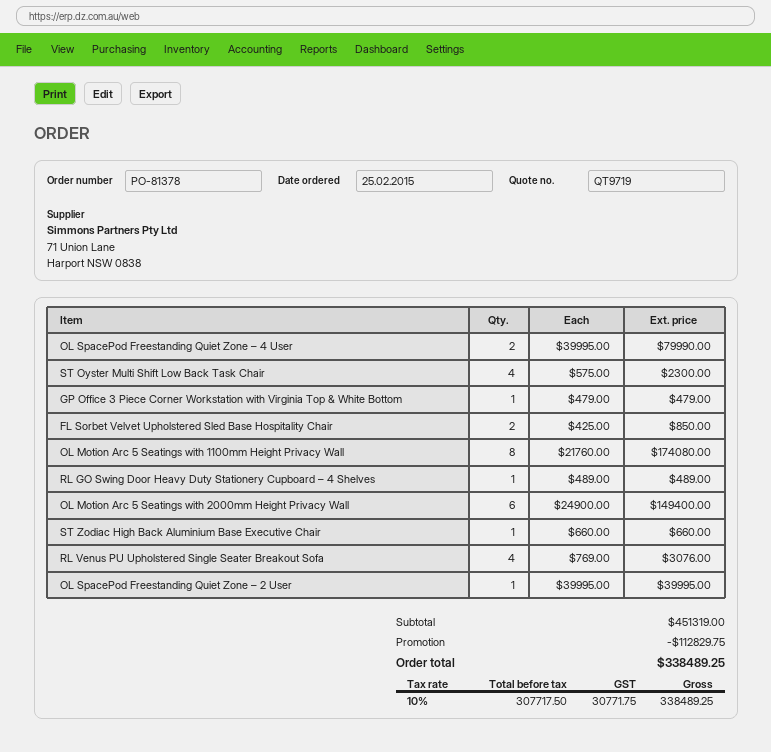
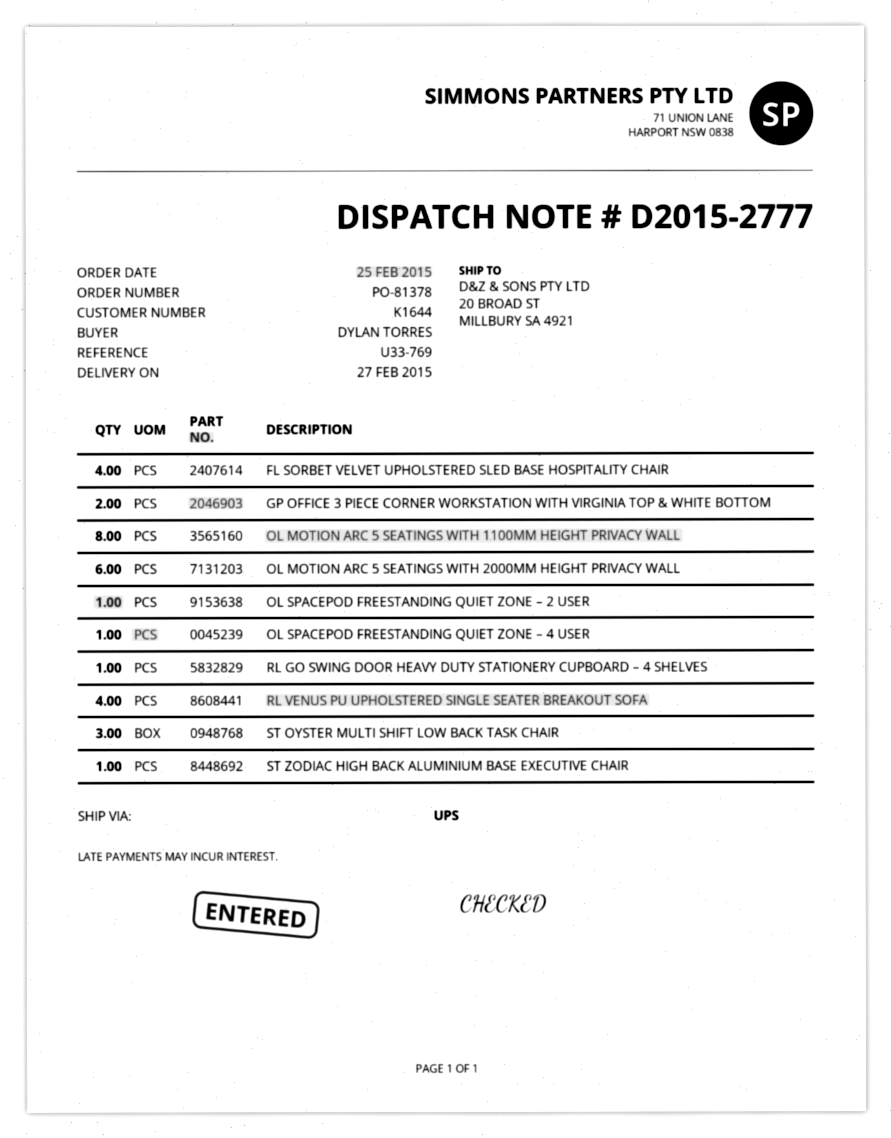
OL SpacePod Freestanding Quiet Zone – 4 User: 2 -> 1
ST Oyster Multi Shift Low Back Task Chair: 4 -> 3
GP Office 3 Piece Corner Workstation with Virginia Top & White Bottom: 1 -> 2
FL Sorbet Velvet Upholstered Sled Base Hospitality Chair: 2 -> 4

